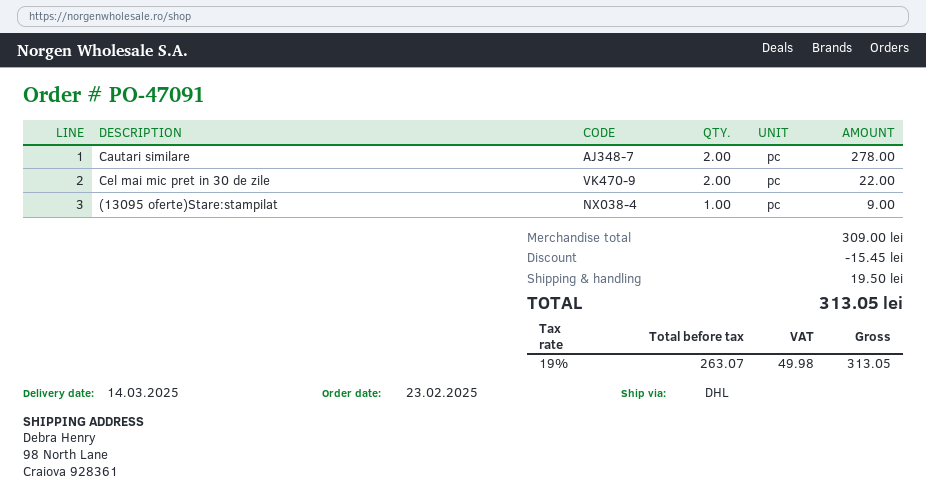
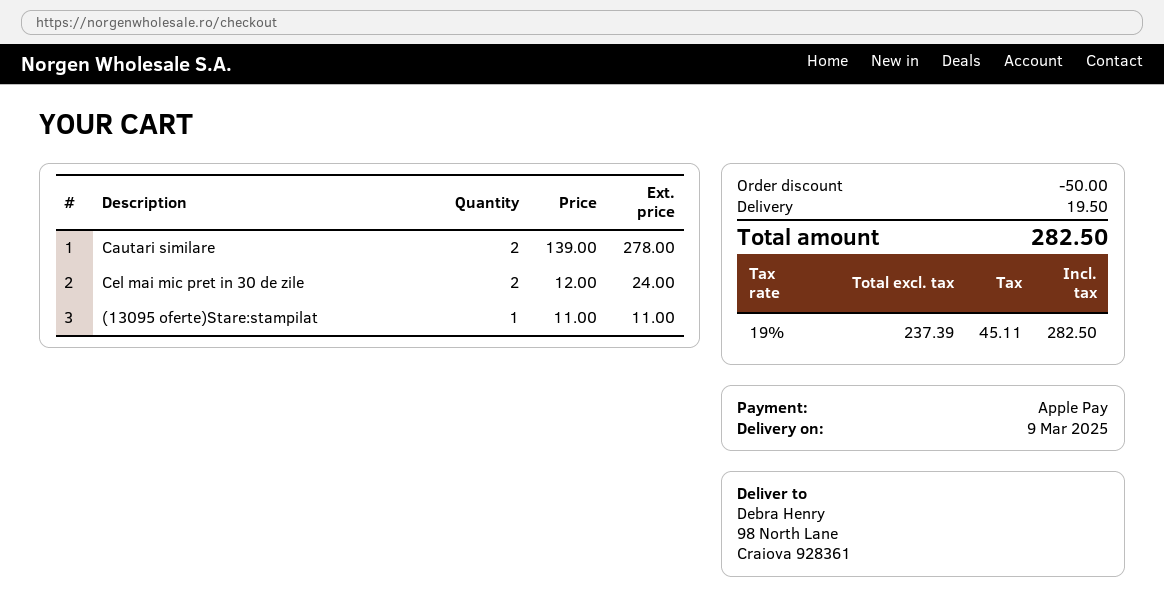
delivery date: 2025-03-14 -> 2025-03-09
Cel mai mic pret in 30 de zile: 2 for 22.00 -> 2 for 24.00
(13095 oferte)Stare:stampilat: 1 for 9.00 -> 1 for 11.00
discount: 15.45 -> 50.00
net: 263.07 -> 237.39
tax: 19% = 49.98 -> 19% = 45.11
total: 313.05 -> 282.50

